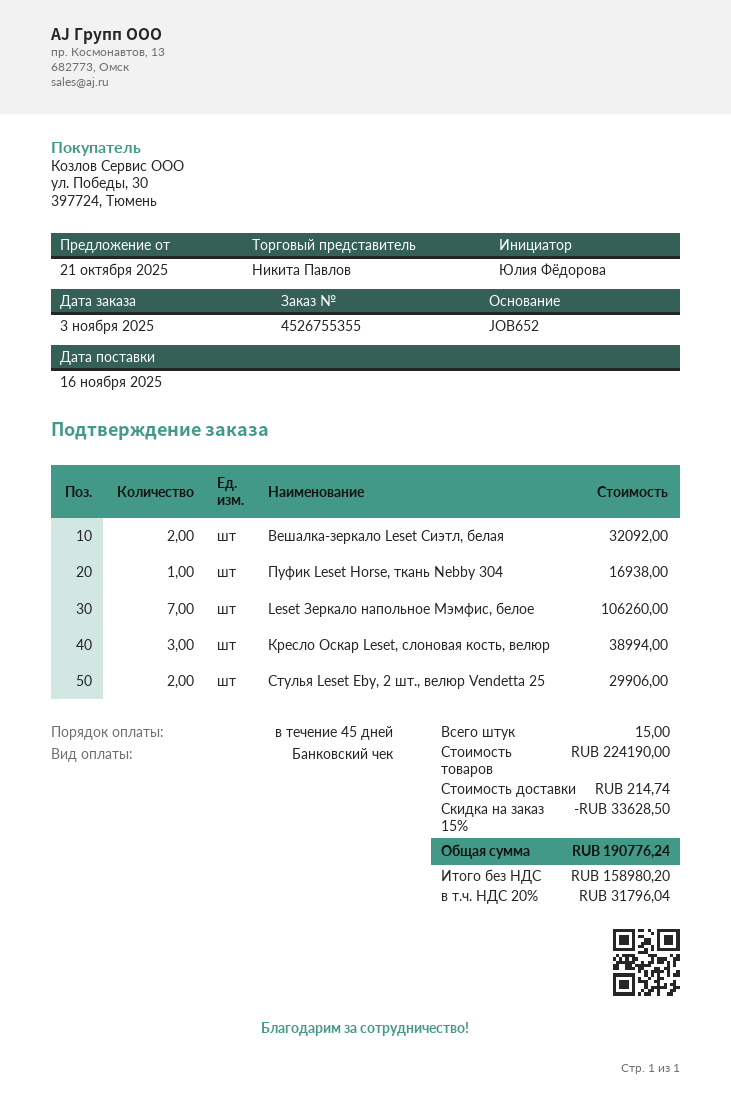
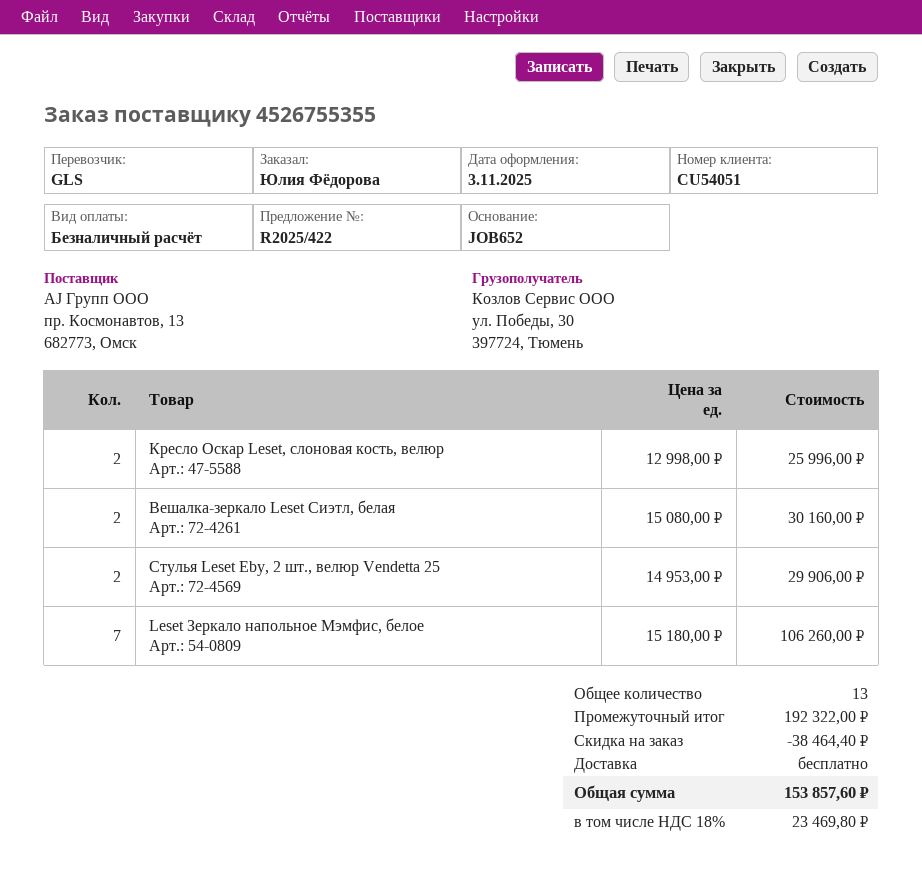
payment method: cheque -> bank transfer
Вешалка-зеркало Leset Сиэтл, белая: 2 for 32092.00 -> 2 for 30160.00
Пуфик Leset Horse, ткань Nebby 304: 1 for 16938.00 -> none
Кресло Оскар Leset, слоновая кость, велюр: 3 for 38994.00 -> 2 for 25996.00
total quantity: 15 -> 13
subtotal: 224190.00 -> 192322.00
discount: 33628.50 -> 38464.40
shipping: 214.74 -> 0.00
tax: 20% = 31796.04 -> 18% = 23469.80
total: 190776.24 -> 153857.60

